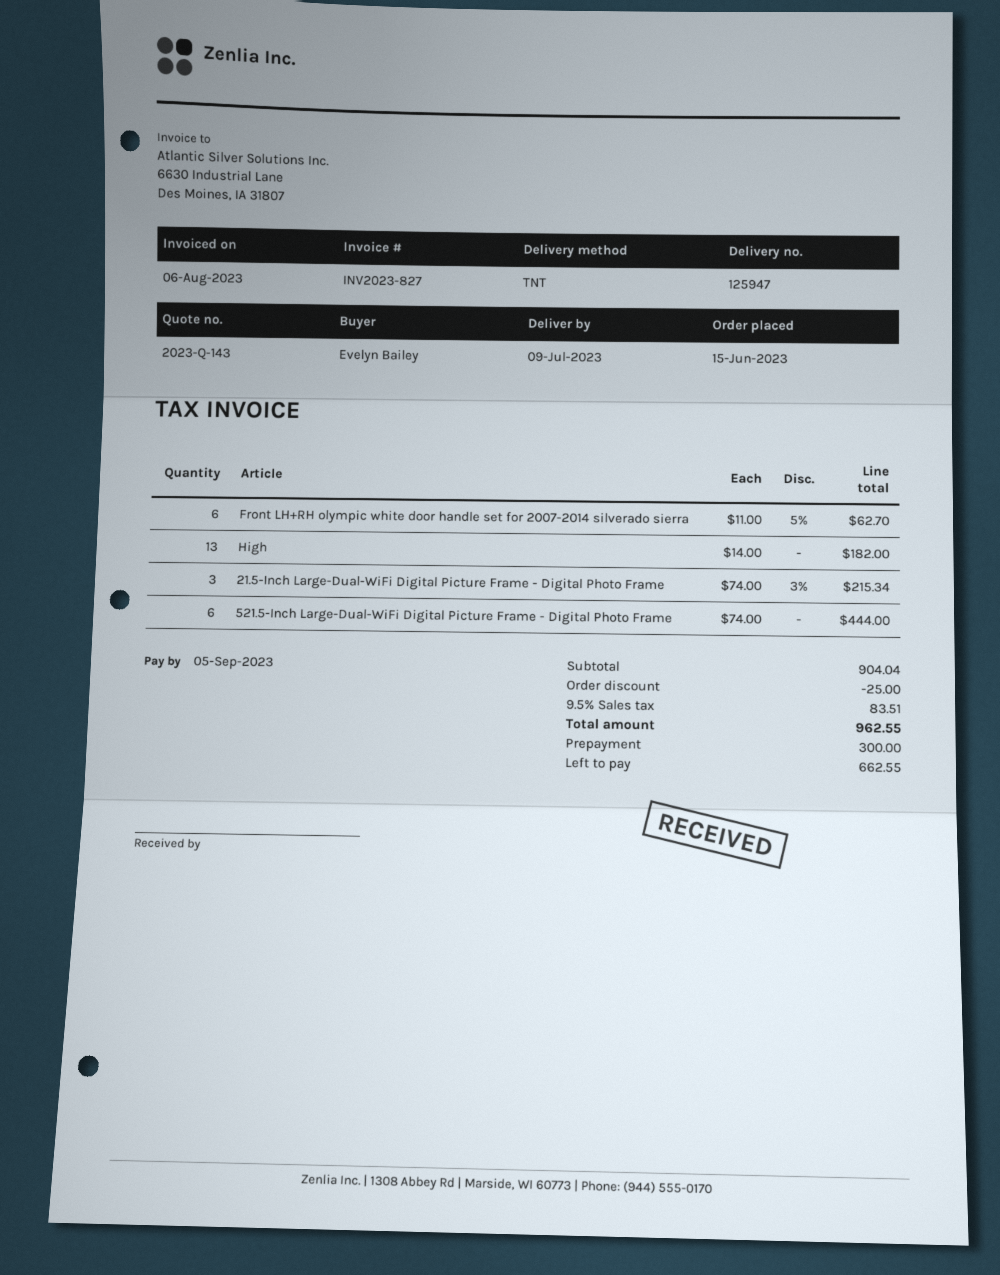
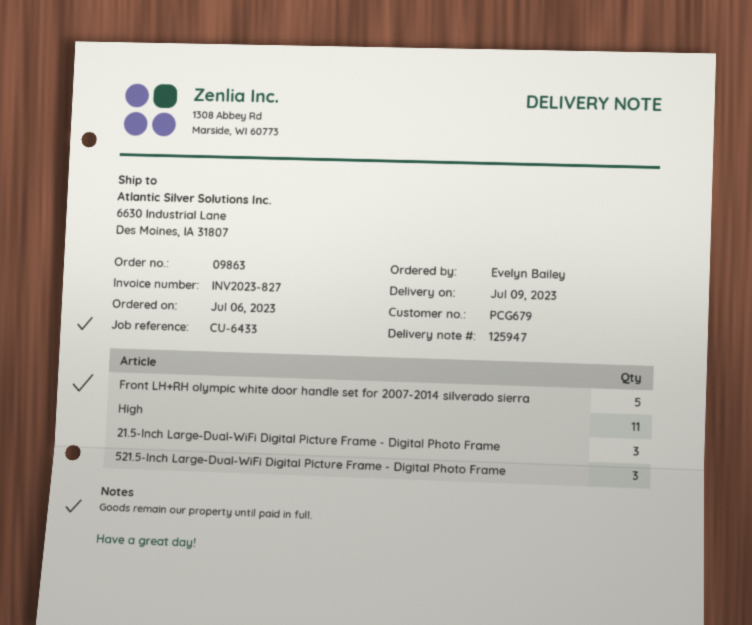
order date: 2023-06-15 -> 2023-07-06
Front LH+RH olympic white door handle set for 2007-2014 silverado sierra: 6 -> 5
High: 13 -> 11
521.5-Inch Large-Dual-WiFi Digital Picture Frame - Digital Photo Frame: 6 -> 3

